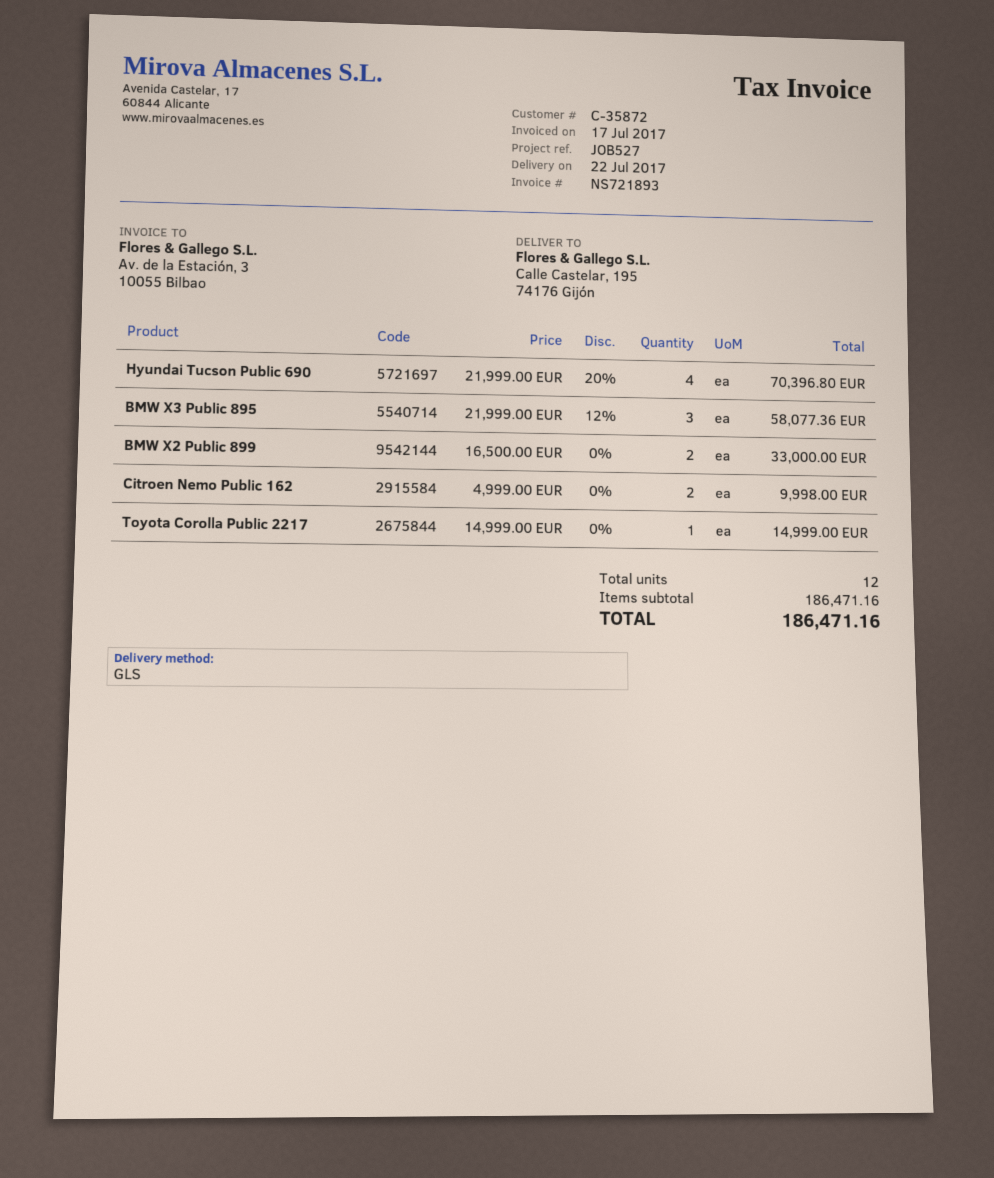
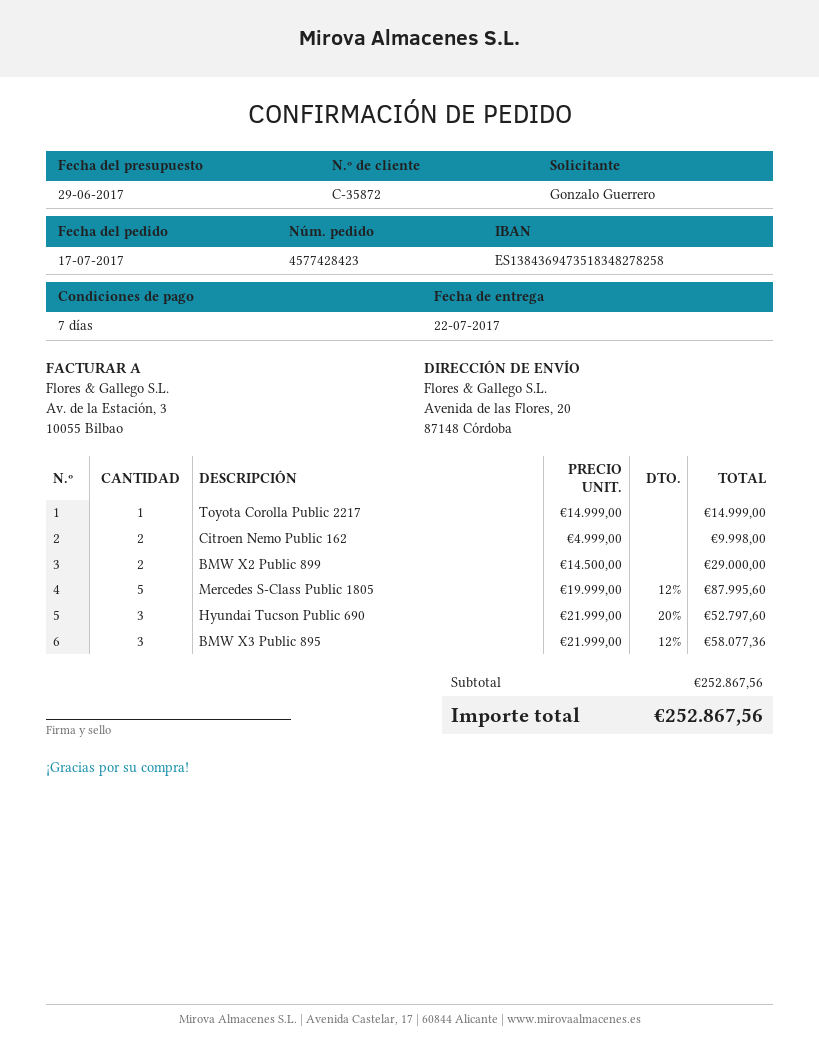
ship to: Calle Castelar, 195, 74176 Gijón -> Avenida de las Flores, 20, 87148 Córdoba
Hyundai Tucson Public 690: 4 x 21999.00 - 20% = 70396.80 -> 3 x 21999.00 - 20% = 52797.60
BMW X2 Public 899: 2 x 16500.00 = 33000.00 -> 2 x 14500.00 = 29000.00
Mercedes S-Class Public 1805: none -> 5 x 19999.00 - 12% = 87995.60
subtotal: 186471.16 -> 252867.56
total: 186471.16 -> 252867.56

